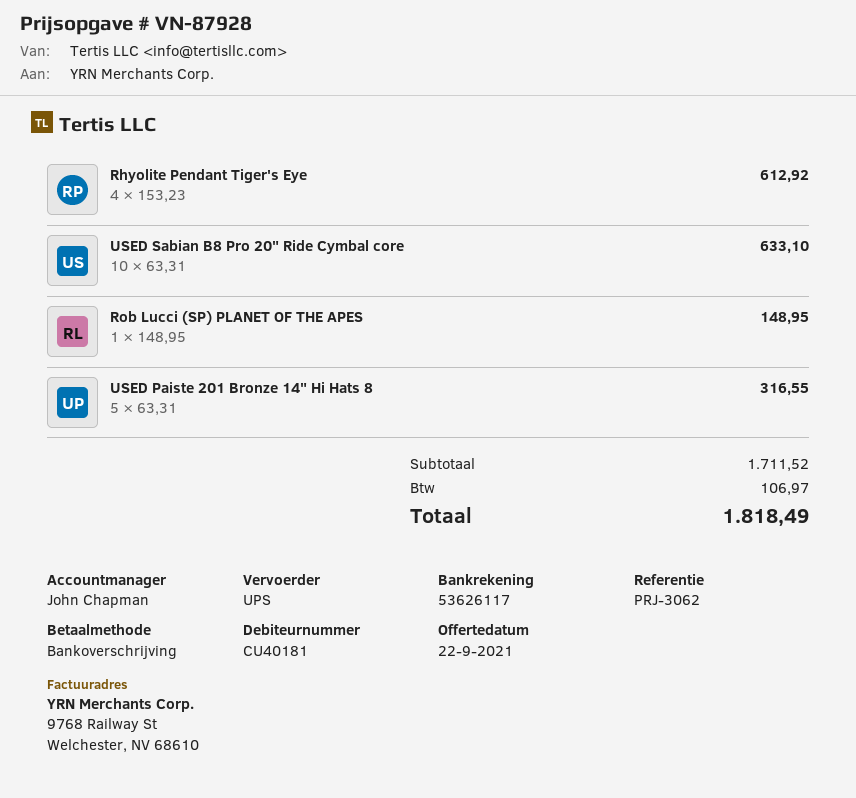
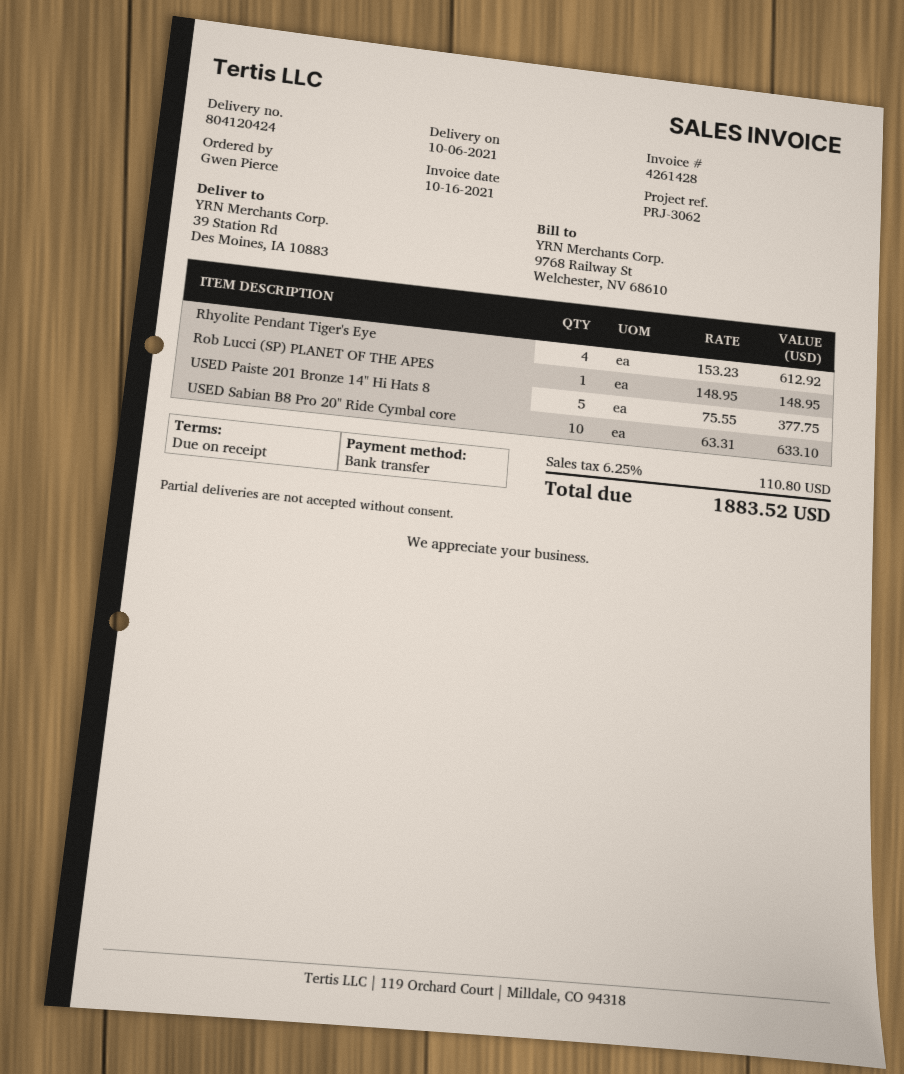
USED Paiste 201 Bronze 14" Hi Hats 8: 5 x 63.31 = 316.55 -> 5 x 75.55 = 377.75
tax: 106.97 -> 110.80
total: 1818.49 -> 1883.52

